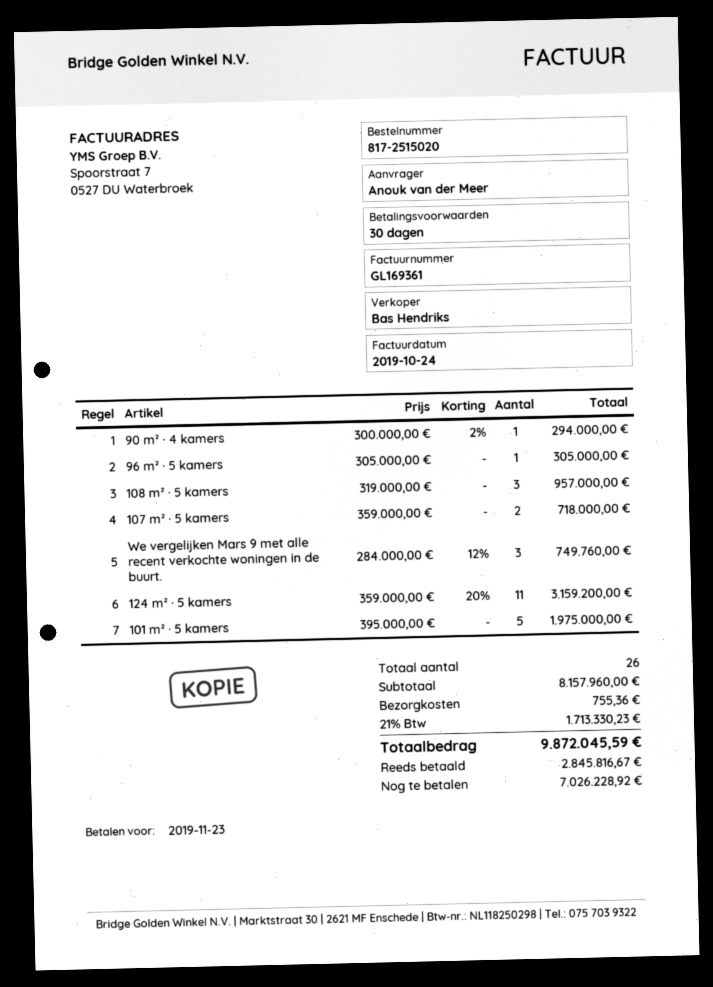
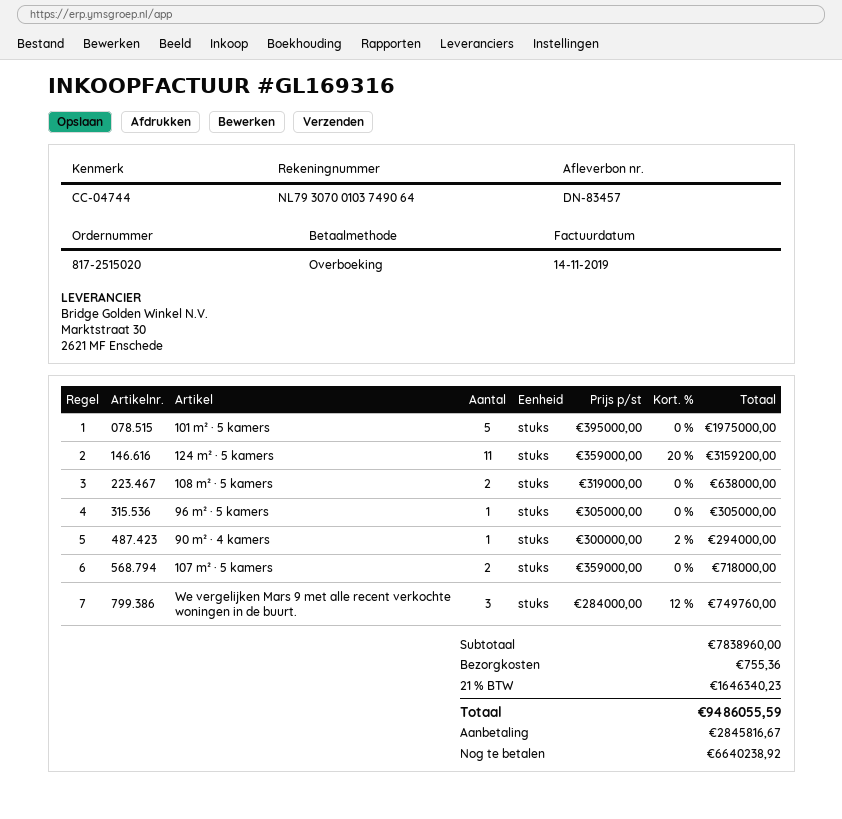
invoice number: GL169361 -> GL169316
invoice date: 2019-10-24 -> 2019-11-14
108 m² · 5 kamers: 3 x 319000.00 = 957000.00 -> 2 x 319000.00 = 638000.00
subtotal: 8157960.00 -> 7838960.00
tax: 21% = 1713330.23 -> 21% = 1646340.23
total: 9872045.59 -> 9486055.59
balance: 7026228.92 -> 6640238.92

